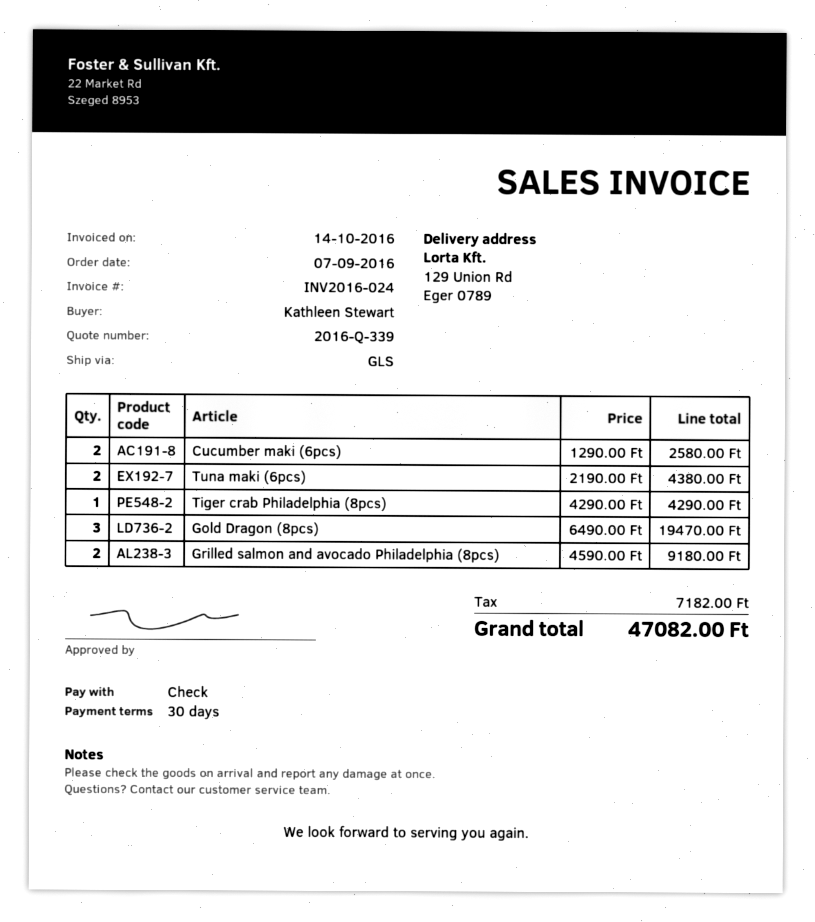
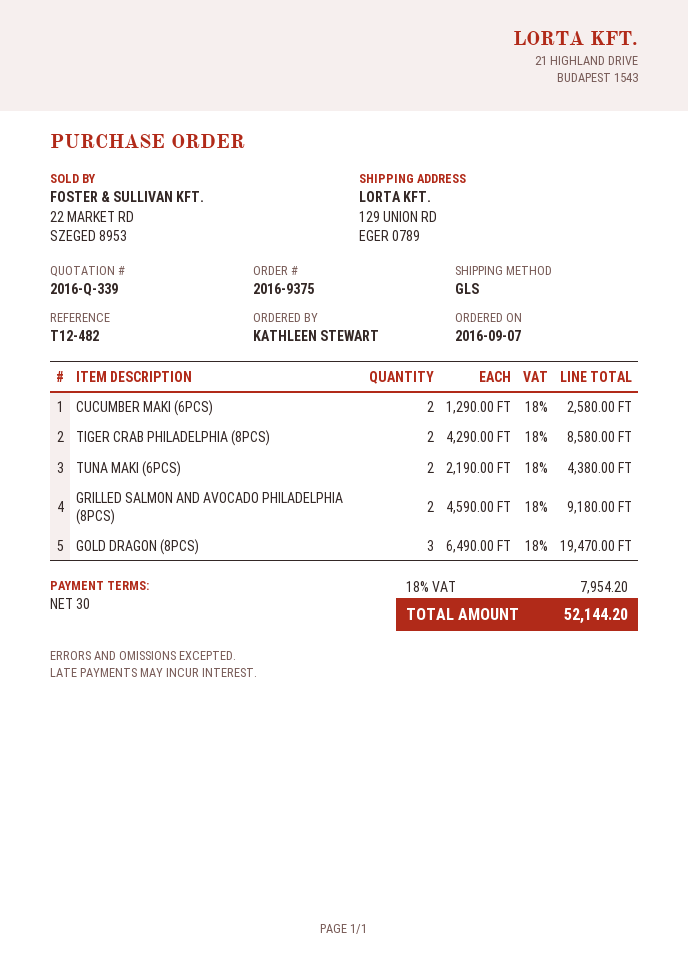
Tiger crab Philadelphia (8pcs): 1 x 4290.00 = 4290.00 -> 2 x 4290.00 = 8580.00
tax: 7182.00 -> 7954.20
total: 47082.00 -> 52144.20

